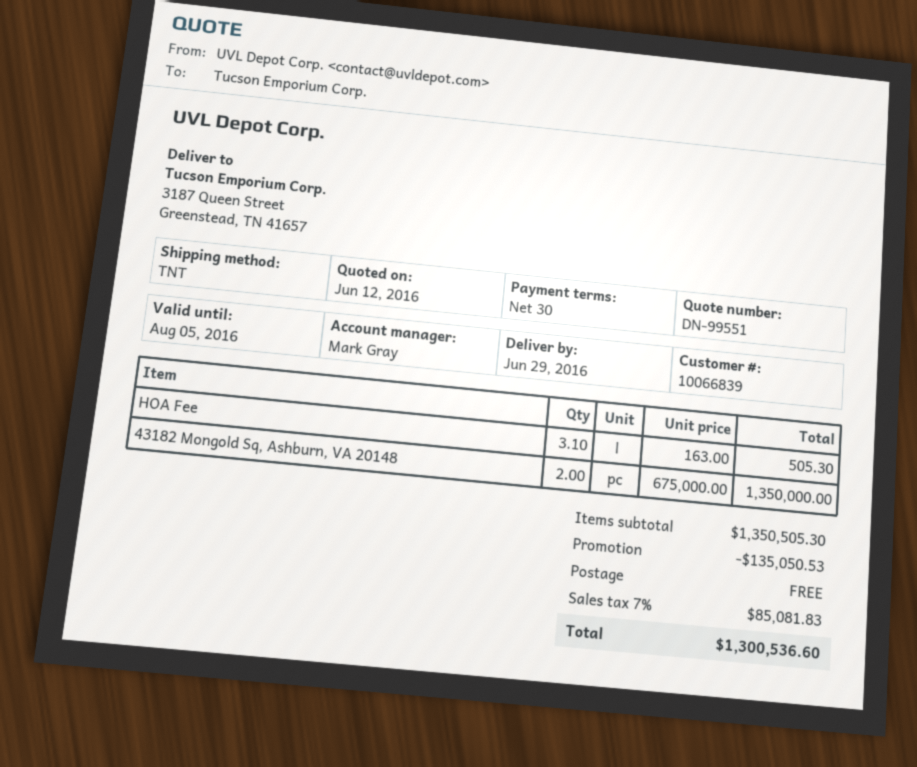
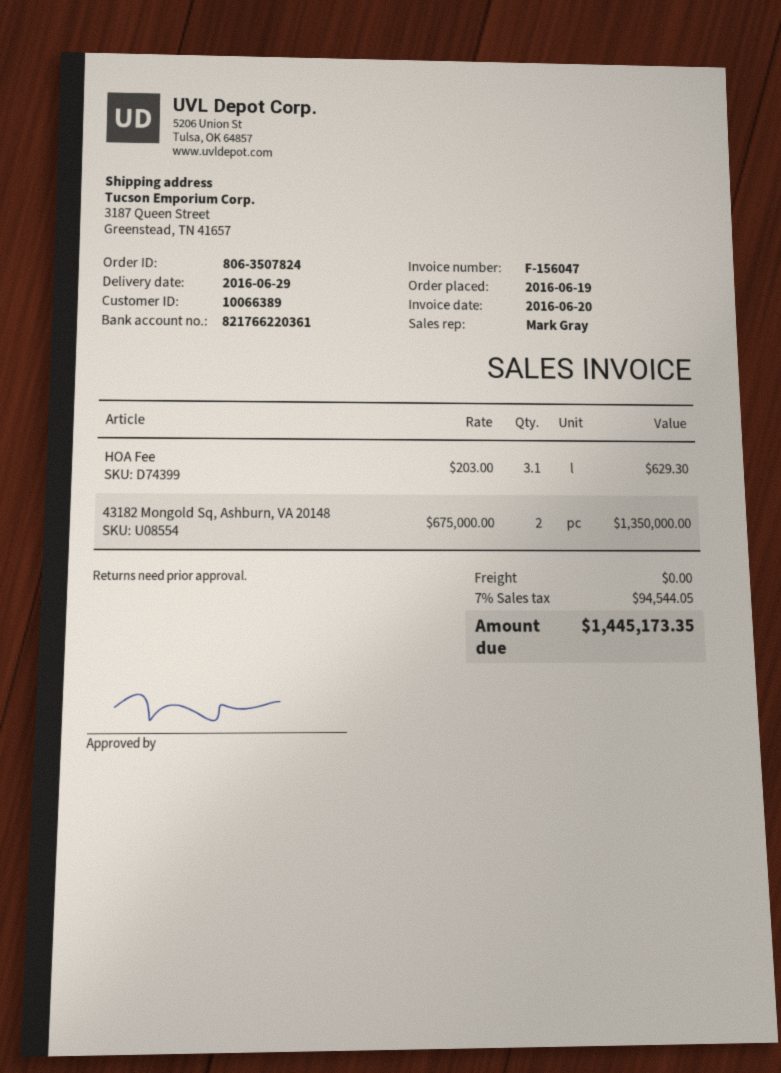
customer number: 10066839 -> 10066389
HOA Fee: 3.1 x 163.00 = 505.30 -> 3.1 x 203.00 = 629.30
discount: 135050.53 -> none
tax: 7% = 85081.83 -> 7% = 94544.05
total: 1300536.60 -> 1445173.35

